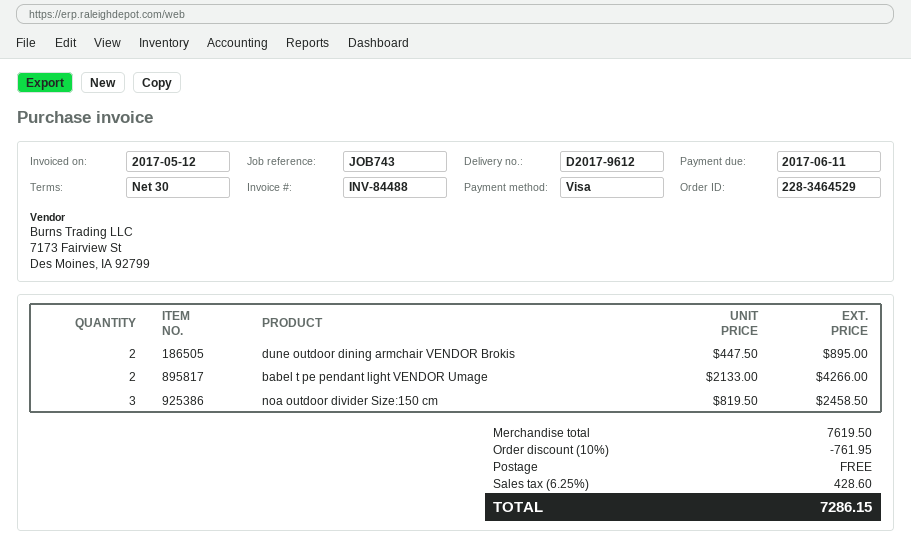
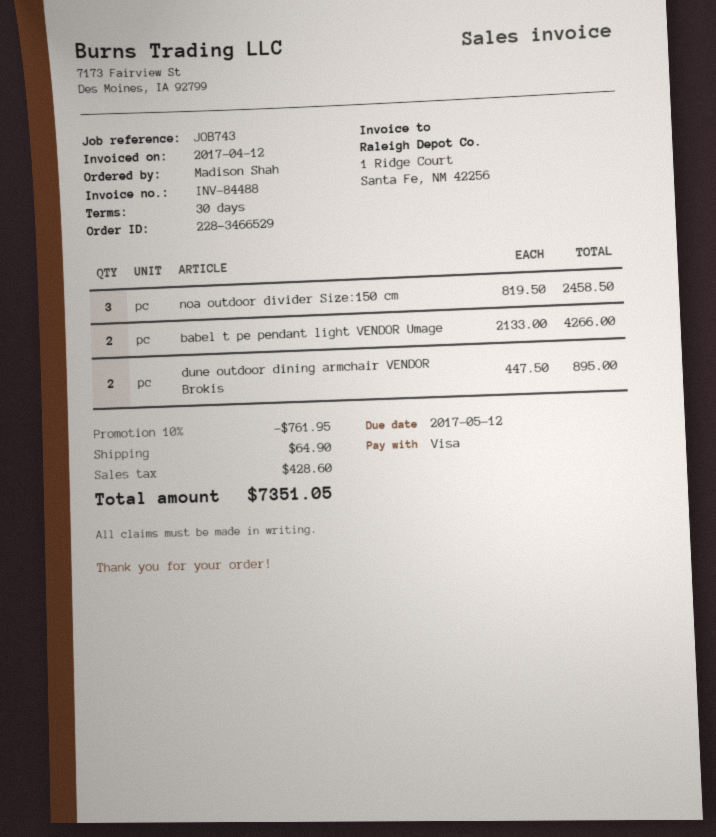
order number: 228-3464529 -> 228-3466529
invoice date: 2017-05-12 -> 2017-04-12
due date: 2017-06-11 -> 2017-05-12
shipping: 0.00 -> 64.90
total: 7286.15 -> 7351.05

